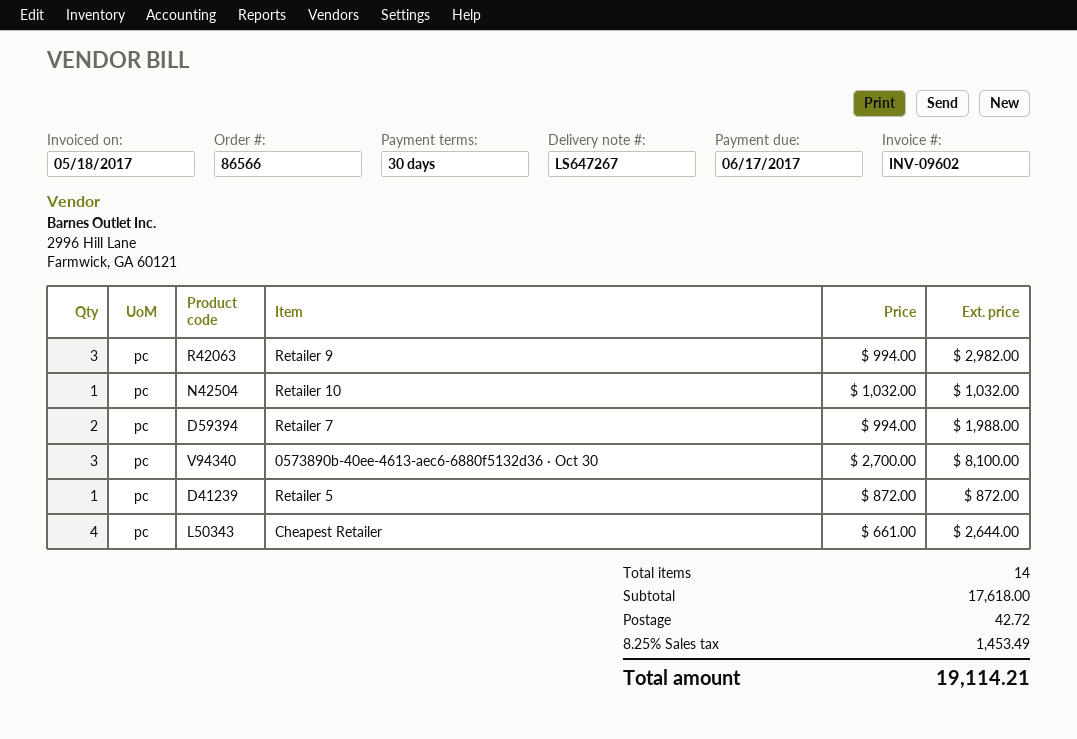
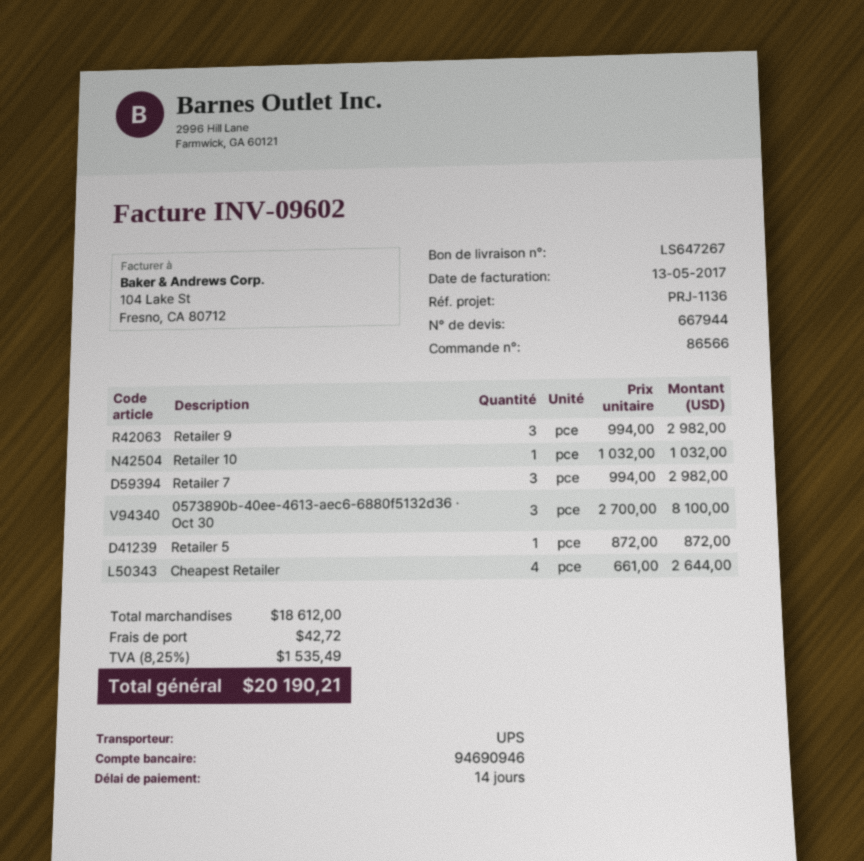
invoice date: 2017-05-18 -> 2017-05-13
payment terms: 30 days -> 14 days
Retailer 7: 2 x 994.00 = 1988.00 -> 3 x 994.00 = 2982.00
subtotal: 17618.00 -> 18612.00
tax: 8.25% = 1453.49 -> 8.25% = 1535.49
total: 19114.21 -> 20190.21

